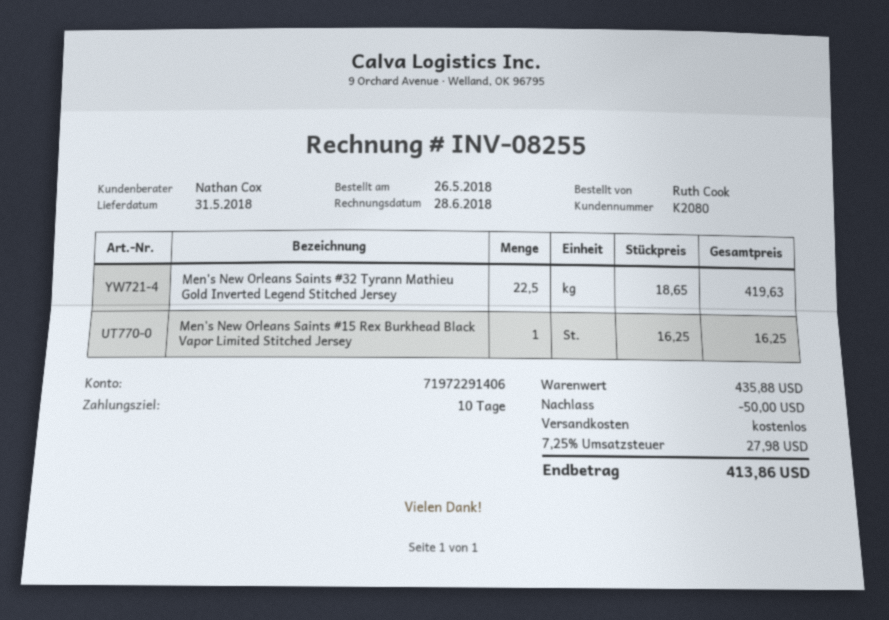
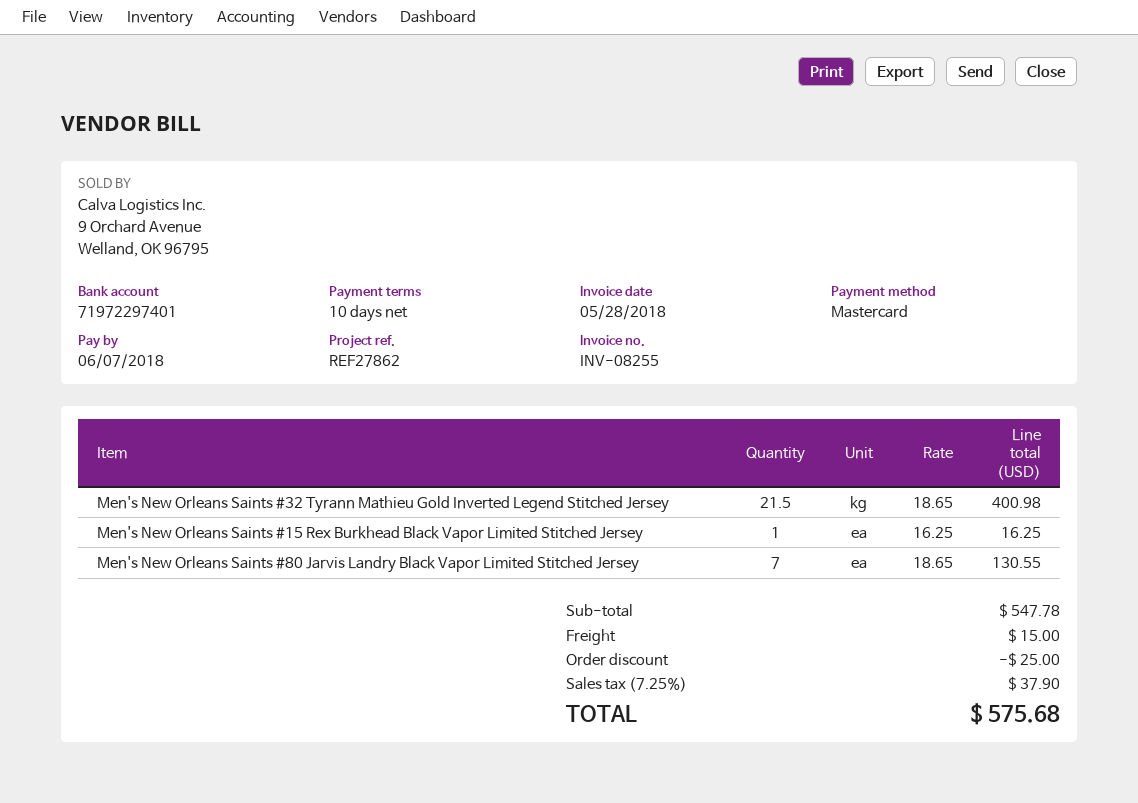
invoice date: 2018-06-28 -> 2018-05-28
bank account: 71972291406 -> 71972297401
Men's New Orleans Saints #32 Tyrann Mathieu Gold Inverted Legend Stitched Jersey: 22.5 x 18.65 = 419.63 -> 21.5 x 18.65 = 400.98
Men's New Orleans Saints #80 Jarvis Landry Black Vapor Limited Stitched Jersey: none -> 7 x 18.65 = 130.55
subtotal: 435.88 -> 547.78
discount: 50.00 -> 25.00
shipping: 0.00 -> 15.00
tax: 7.25% = 27.98 -> 7.25% = 37.90
total: 413.86 -> 575.68

